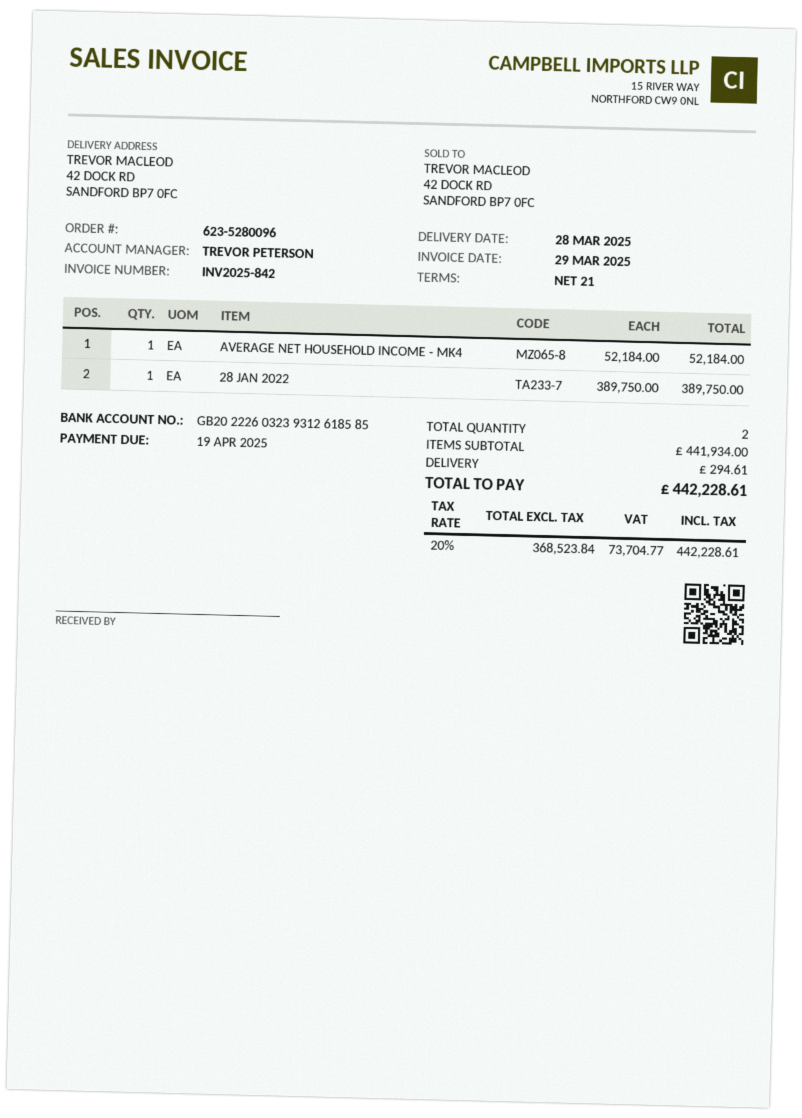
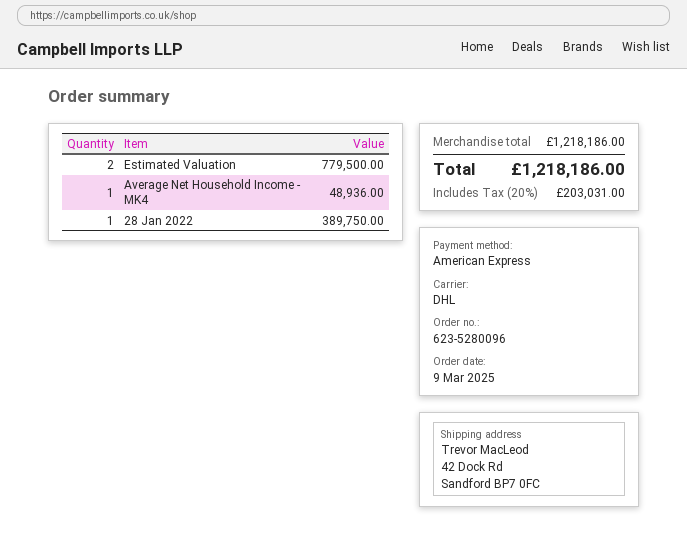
AVERAGE NET HOUSEHOLD INCOME - MK4: 1 for 52184.00 -> 1 for 48936.00
Estimated Valuation: none -> 2 for 779500.00
subtotal: 441934.00 -> 1218186.00
shipping: 294.61 -> none
tax: 20% = 73704.77 -> 20% = 203031.00
total: 442228.61 -> 1218186.00

